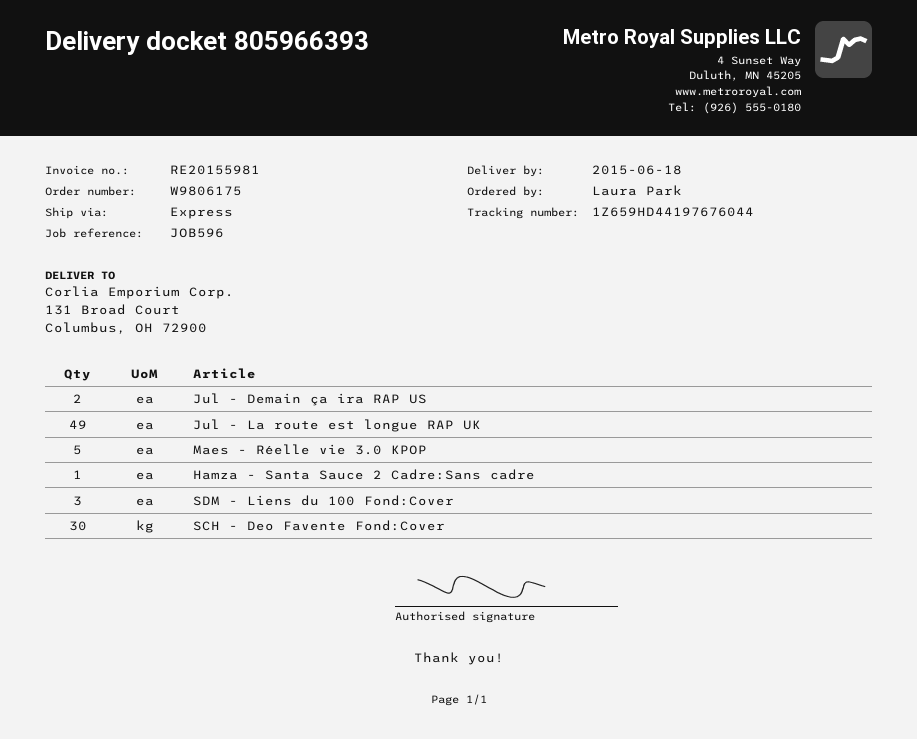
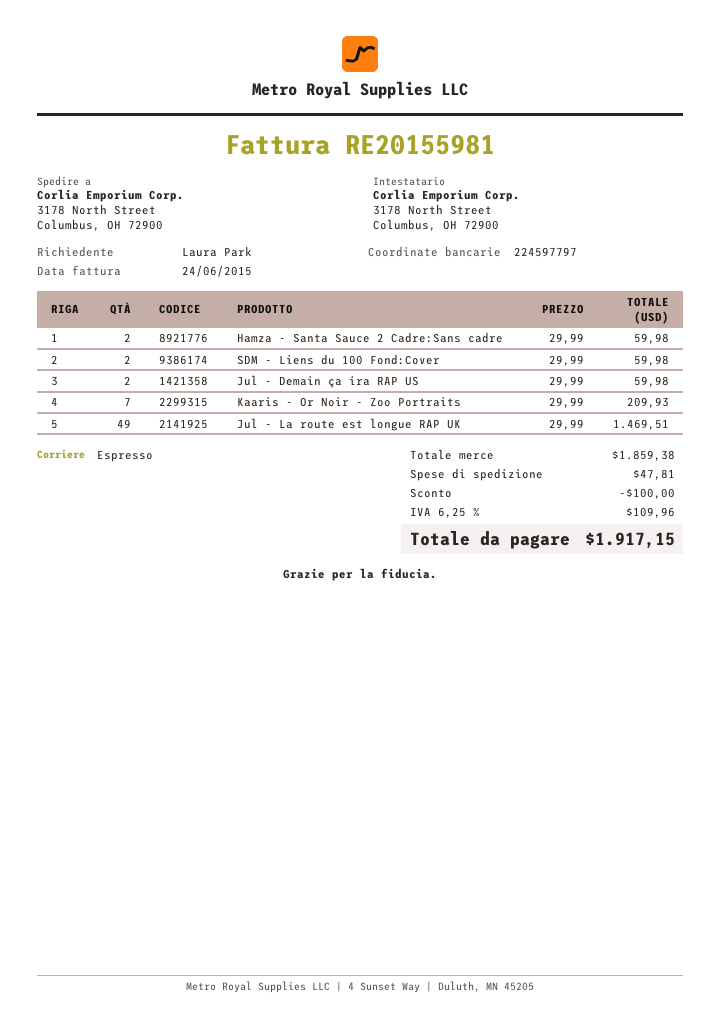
ship to: 131 Broad Court, Columbus, OH 72900 -> 3178 North Street, Columbus, OH 72900
Maes - Réelle vie 3.0 KPOP: 5 -> none
Hamza - Santa Sauce 2 Cadre:Sans cadre: 1 -> 2
SDM - Liens du 100 Fond:Cover: 3 -> 2
SCH - Deo Favente Fond:Cover: 30 -> none
Kaaris - Or Noir - Zoo Portraits: none -> 7

